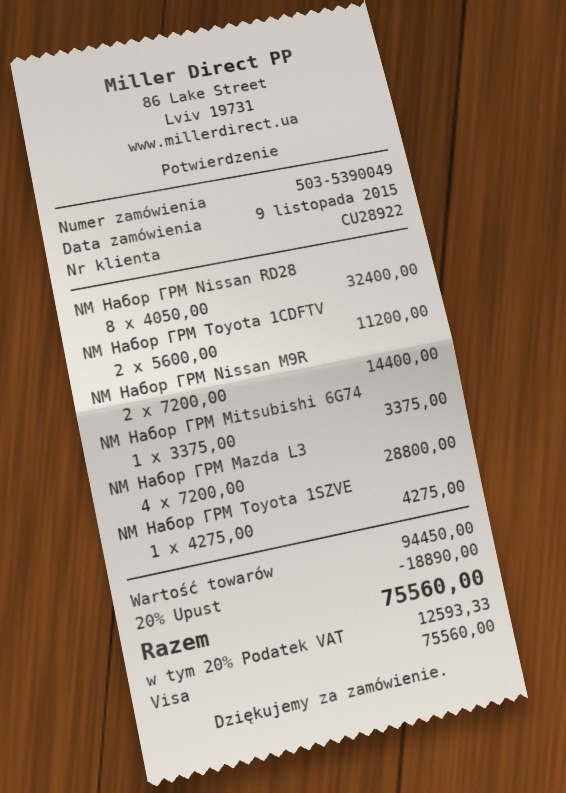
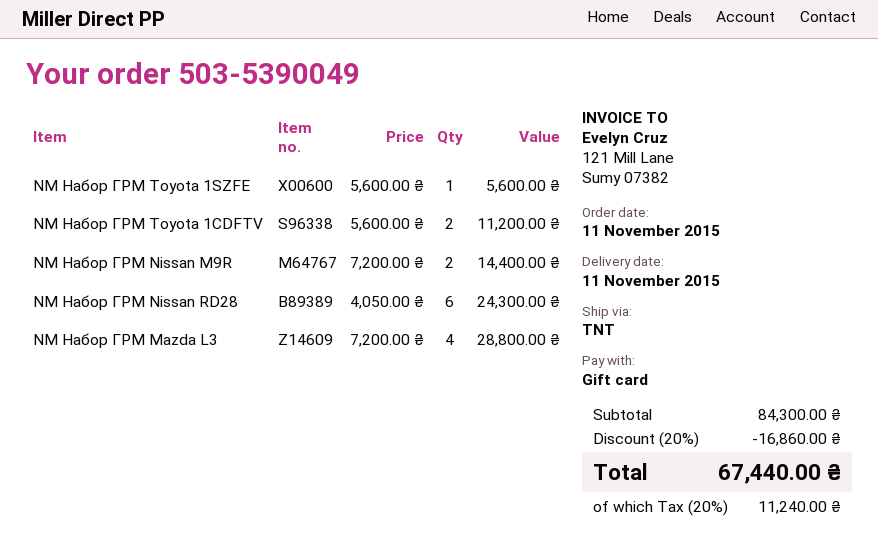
order date: 2015-11-09 -> 2015-11-11
payment method: Visa -> gift card
NM Набор ГРМ Nissan RD28: 8 x 4050.00 = 32400.00 -> 6 x 4050.00 = 24300.00
NM Набор ГРМ Mitsubishi 6G74: 1 x 3375.00 = 3375.00 -> none
NM Набор ГРМ Toyota 1SZVE: 1 x 4275.00 = 4275.00 -> none
NM Набор ГРМ Toyota 1SZFE: none -> 1 x 5600.00 = 5600.00
subtotal: 94450.00 -> 84300.00
discount: 20% = 18890.00 -> 20% = 16860.00
tax: 20% = 12593.33 -> 20% = 11240.00
total: 75560.00 -> 67440.00

